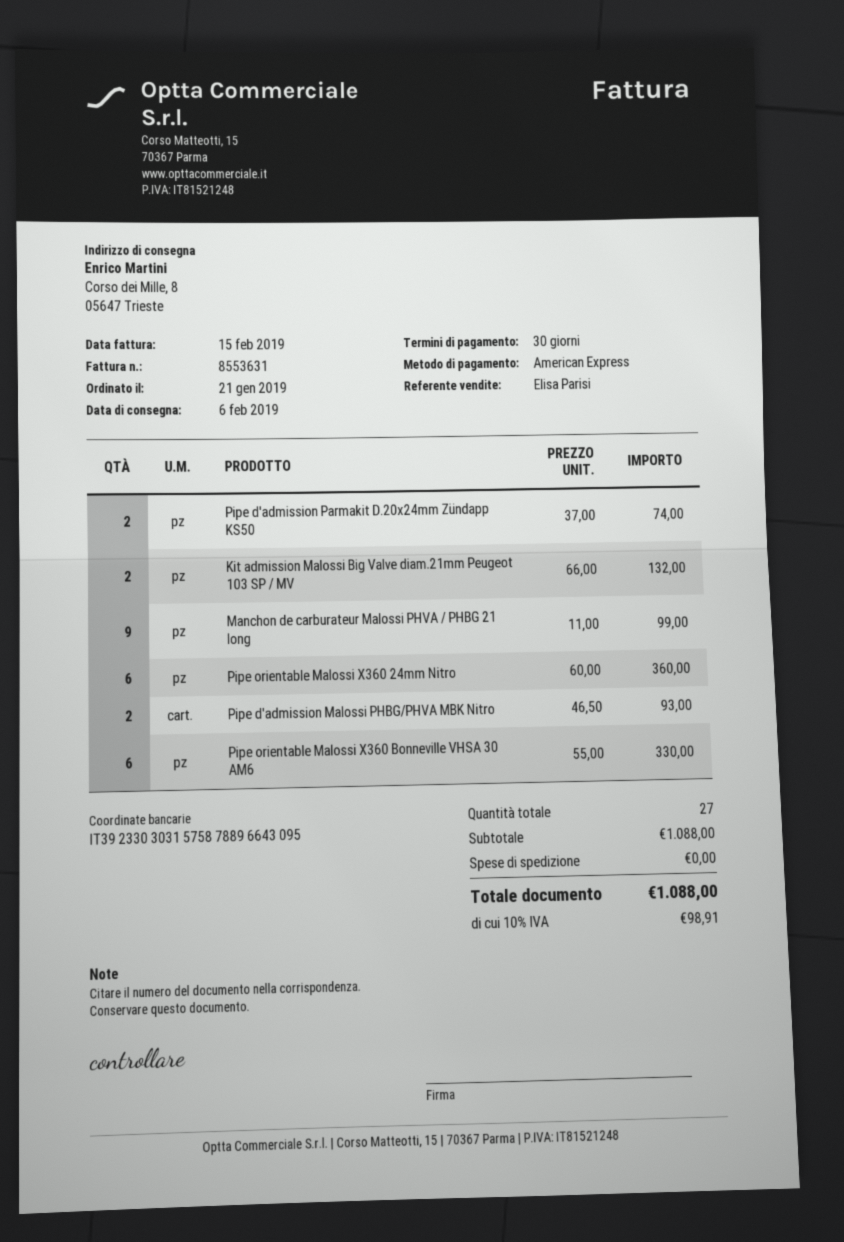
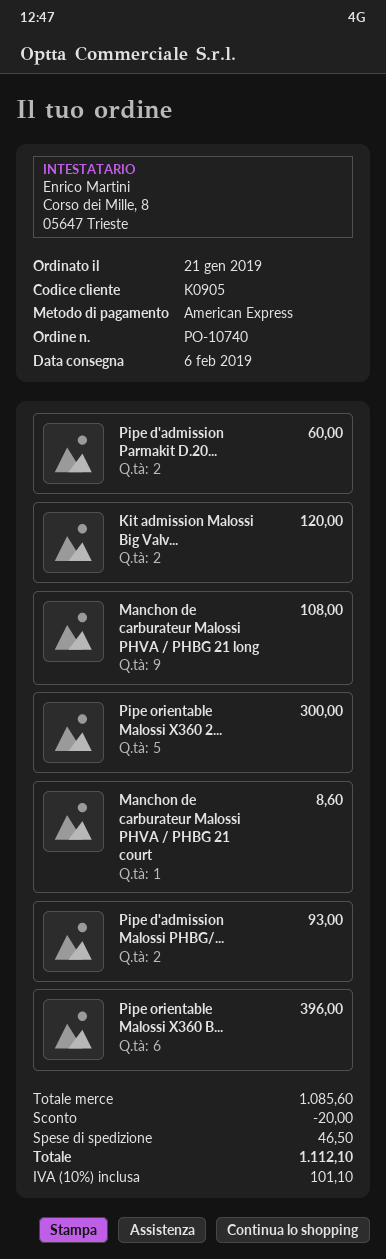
Pipe d'admission Parmakit D.20x24mm Zündapp KS50: 2 for 74.00 -> 2 for 60.00
Kit admission Malossi Big Valve diam.21mm Peugeot 103 SP / MV: 2 for 132.00 -> 2 for 120.00
Manchon de carburateur Malossi PHVA / PHBG 21 long: 9 for 99.00 -> 9 for 108.00
Pipe orientable Malossi X360 24mm Nitro: 6 for 360.00 -> 5 for 300.00
Pipe orientable Malossi X360 Bonneville VHSA 30 AM6: 6 for 330.00 -> 6 for 396.00
Manchon de carburateur Malossi PHVA / PHBG 21 court: none -> 1 for 8.60
subtotal: 1088.00 -> 1085.60
discount: none -> 20.00
shipping: 0.00 -> 46.50
tax: 10% = 98.91 -> 10% = 101.10
total: 1088.00 -> 1112.10

